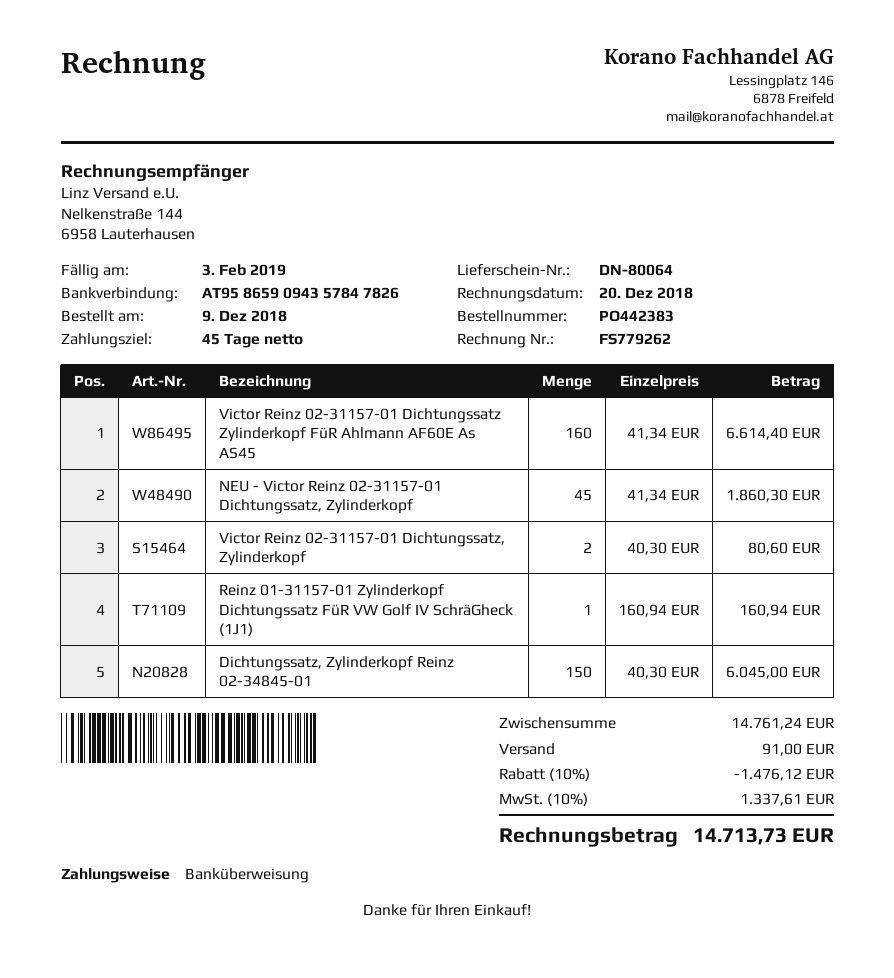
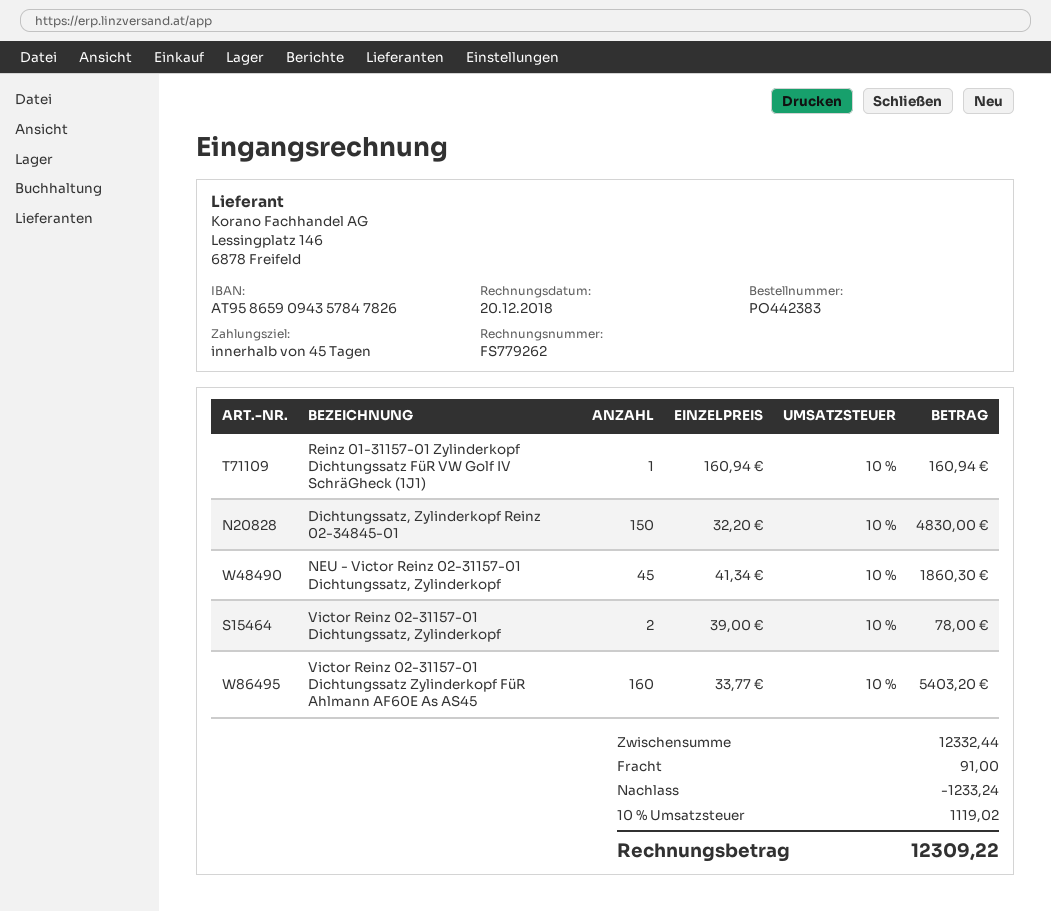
Victor Reinz 02-31157-01 Dichtungssatz Zylinderkopf FüR Ahlmann AF60E As AS45: 160 x 41.34 = 6614.40 -> 160 x 33.77 = 5403.20
Victor Reinz 02-31157-01 Dichtungssatz, Zylinderkopf: 2 x 40.30 = 80.60 -> 2 x 39.00 = 78.00
Dichtungssatz, Zylinderkopf Reinz 02-34845-01: 150 x 40.30 = 6045.00 -> 150 x 32.20 = 4830.00
subtotal: 14761.24 -> 12332.44
discount: 1476.12 -> 1233.24
tax: 10% = 1337.61 -> 10% = 1119.02
total: 14713.73 -> 12309.22

